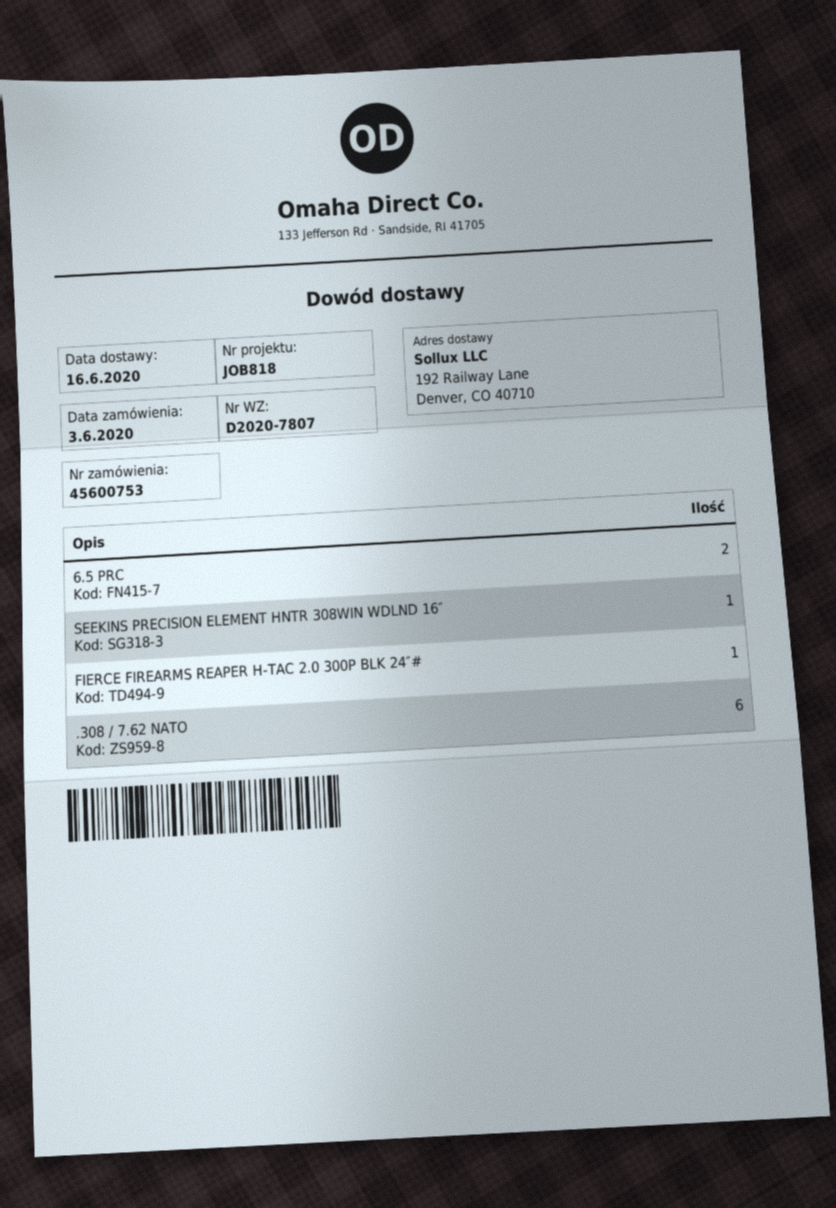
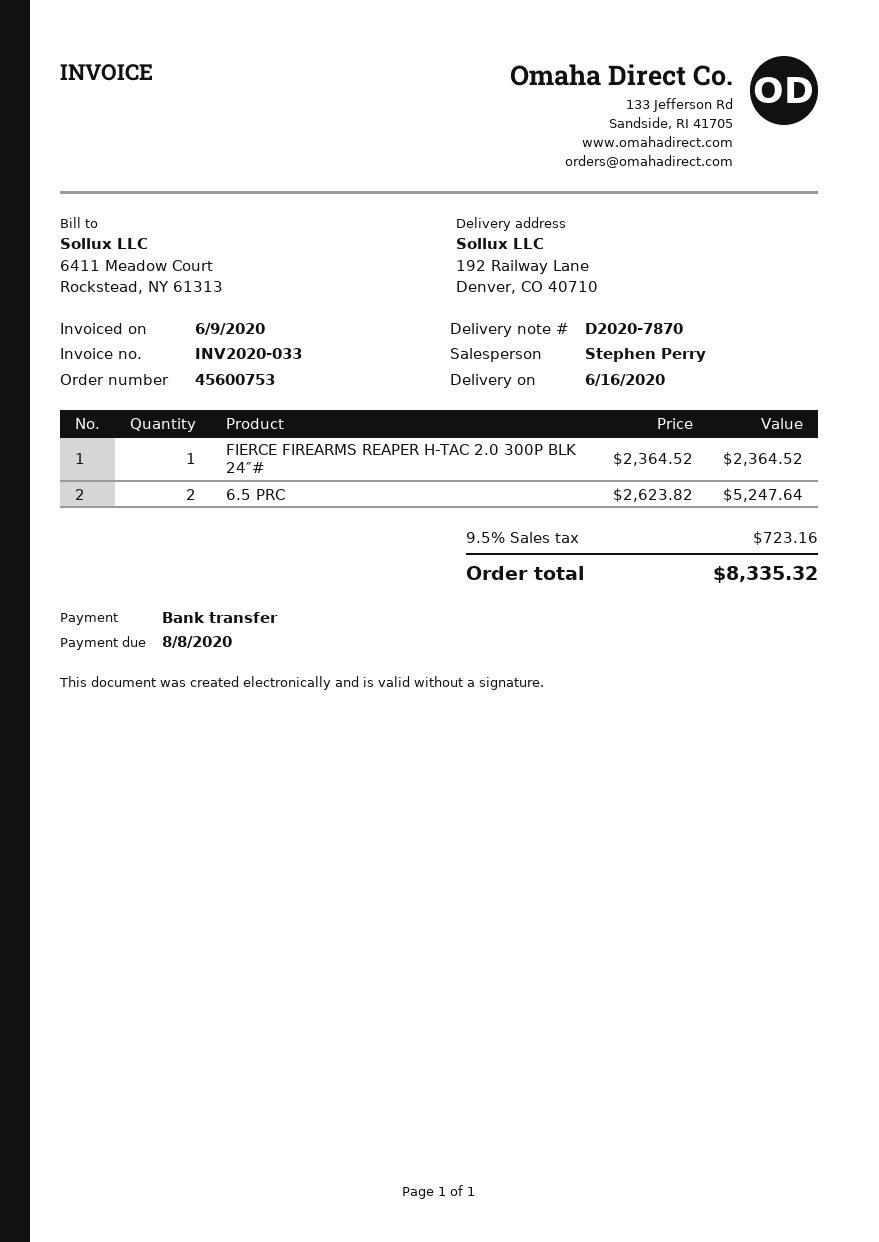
delivery note number: D2020-7807 -> D2020-7870
SEEKINS PRECISION ELEMENT HNTR 308WIN WDLND 16″: 1 -> none
.308 / 7.62 NATO: 6 -> none

